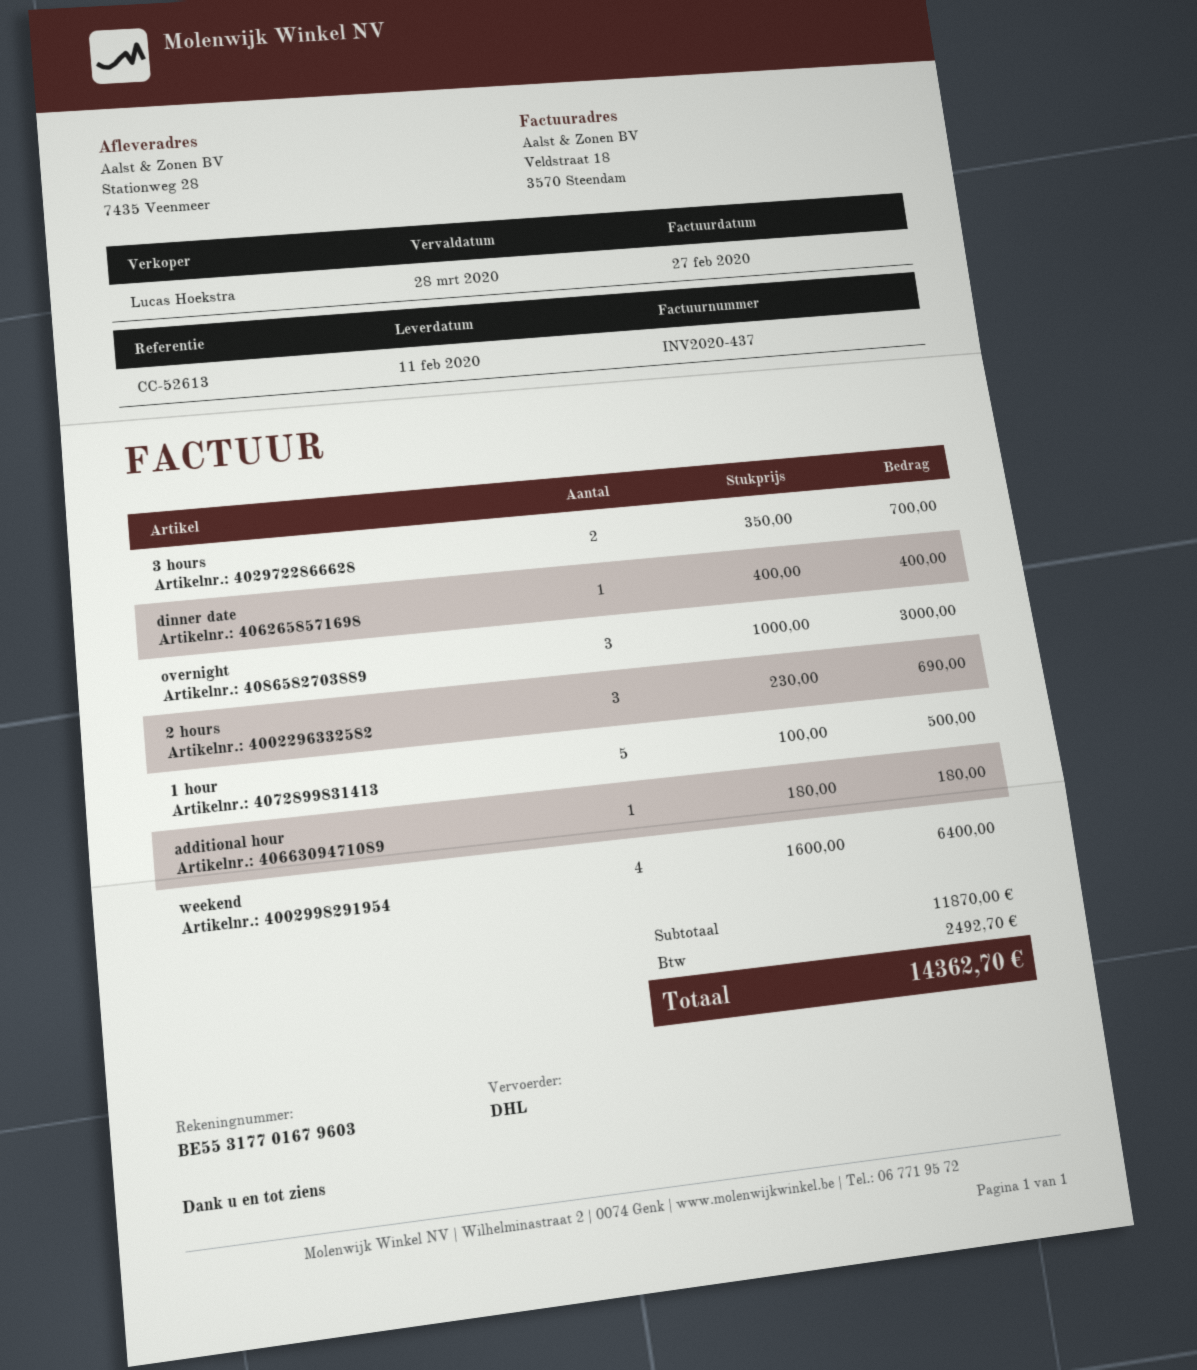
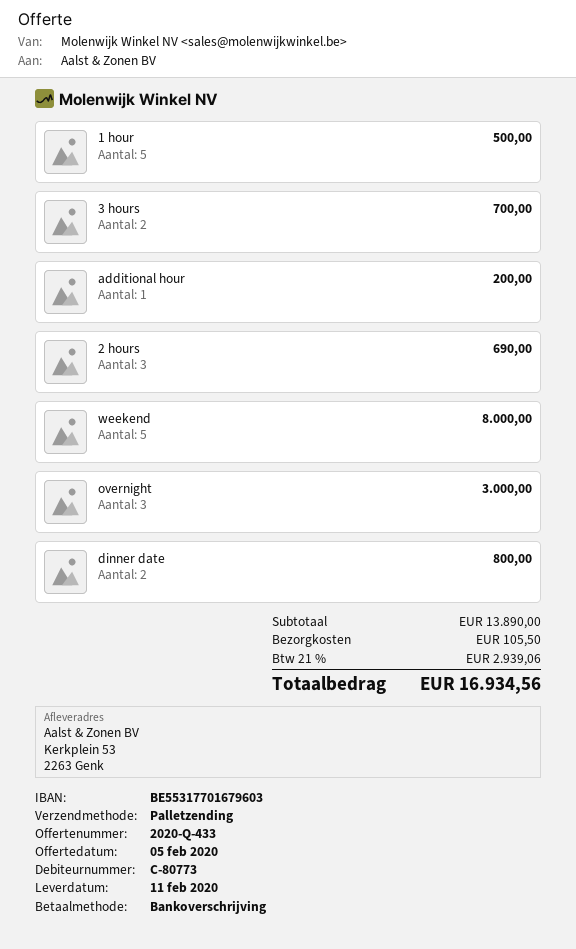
shipping method: DHL -> pallet freight
ship to: Stationweg 28, 7435 Veenmeer -> Kerkplein 53, 2263 Genk
dinner date: 1 for 400.00 -> 2 for 800.00
additional hour: 1 for 180.00 -> 1 for 200.00
weekend: 4 for 6400.00 -> 5 for 8000.00
subtotal: 11870.00 -> 13890.00
shipping: none -> 105.50
tax: 2492.70 -> 2939.06
total: 14362.70 -> 16934.56

